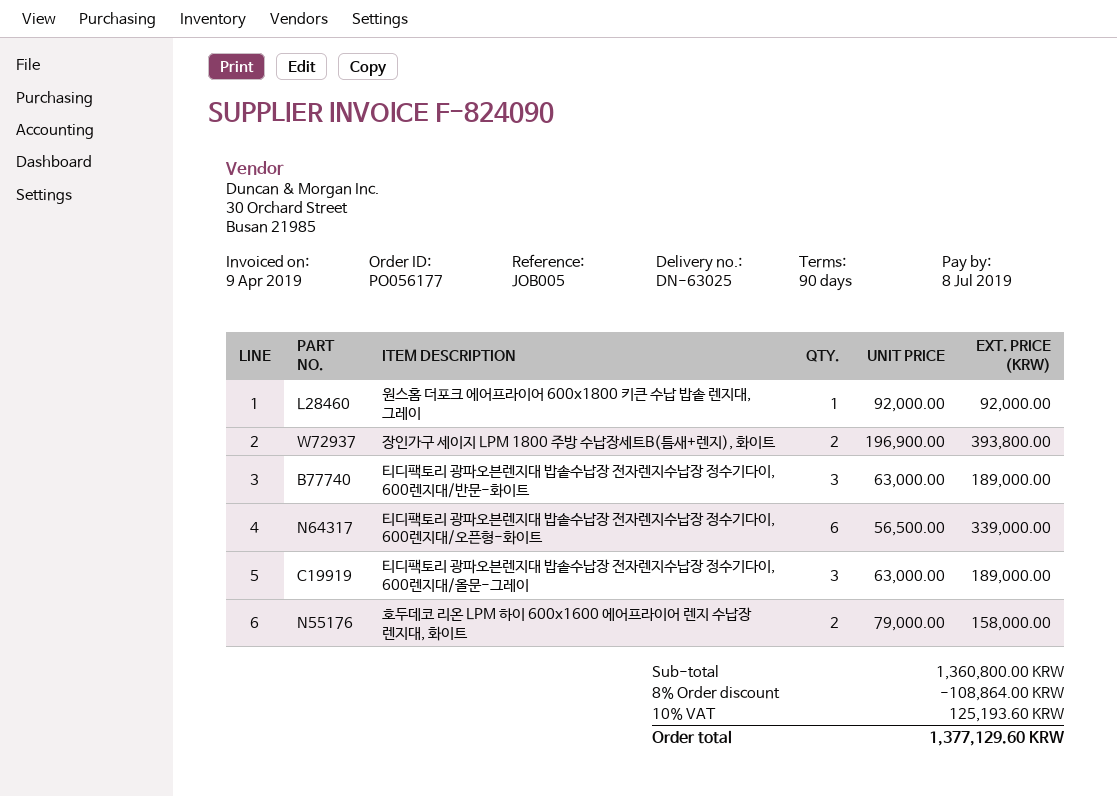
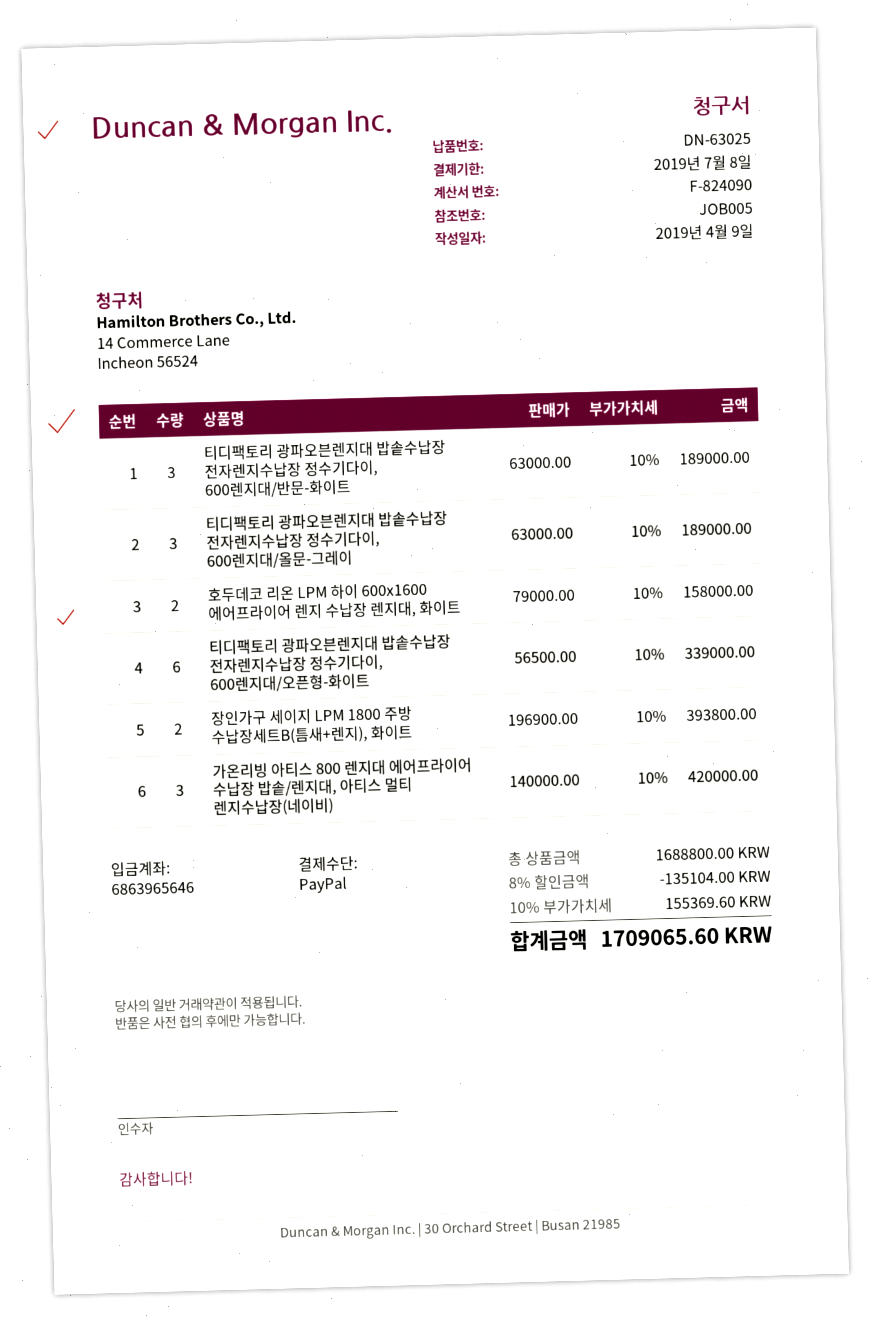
원스홈 더포크 에어프라이어 600x1800 키큰 수납 밥솥 렌지대, 그레이: 1 x 92000.00 = 92000.00 -> none
가온리빙 아티스 800 렌지대 에어프라이어 수납장 밥솥/렌지대, 아티스 멀티 렌지수납장(네이비): none -> 3 x 140000.00 = 420000.00
subtotal: 1360800.00 -> 1688800.00
discount: 8% = 108864.00 -> 8% = 135104.00
tax: 10% = 125193.60 -> 10% = 155369.60
total: 1377129.60 -> 1709065.60

